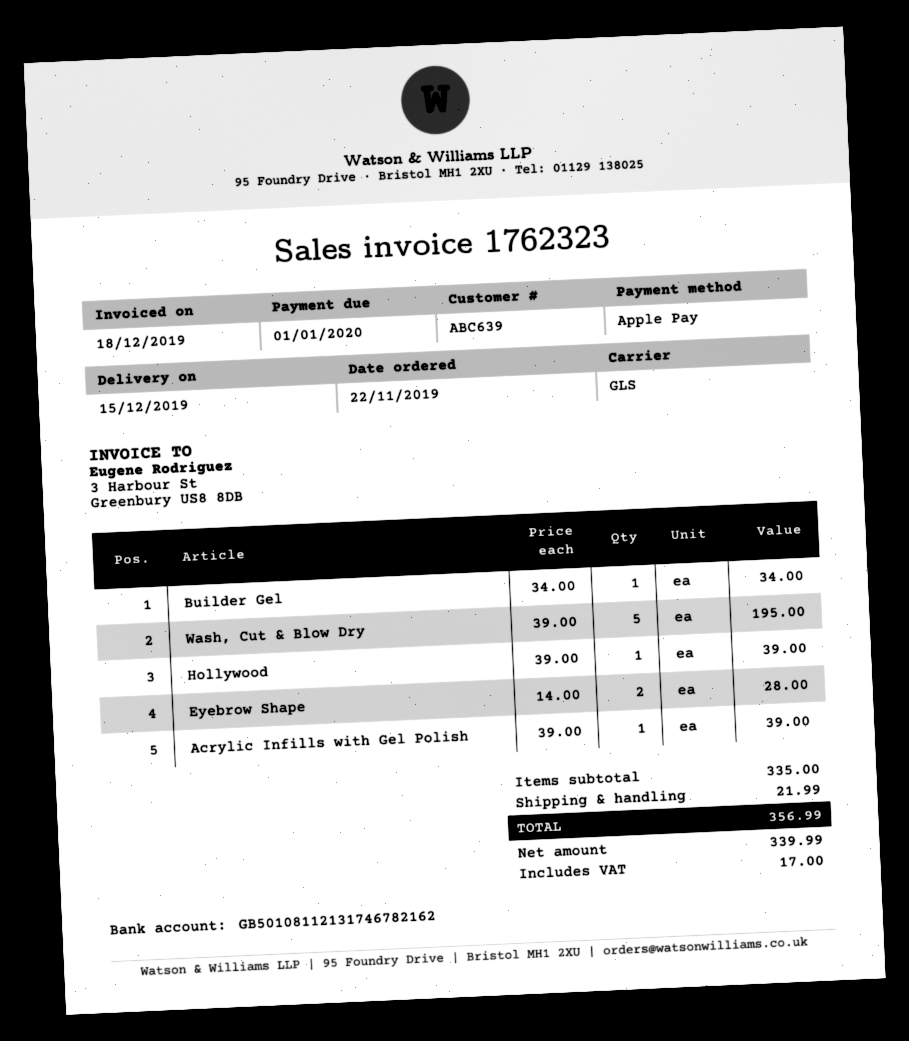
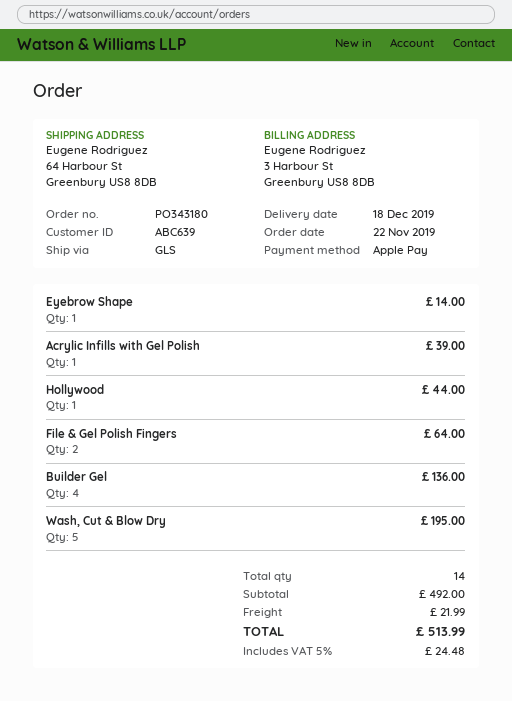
delivery date: 2019-12-15 -> 2019-12-18
Builder Gel: 1 for 34.00 -> 4 for 136.00
Hollywood: 1 for 39.00 -> 1 for 44.00
Eyebrow Shape: 2 for 28.00 -> 1 for 14.00
File & Gel Polish Fingers: none -> 2 for 64.00
subtotal: 335.00 -> 492.00
tax: 17.00 -> 24.48
total: 356.99 -> 513.99

